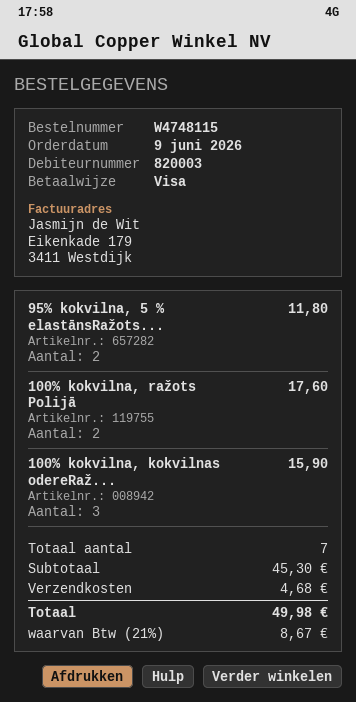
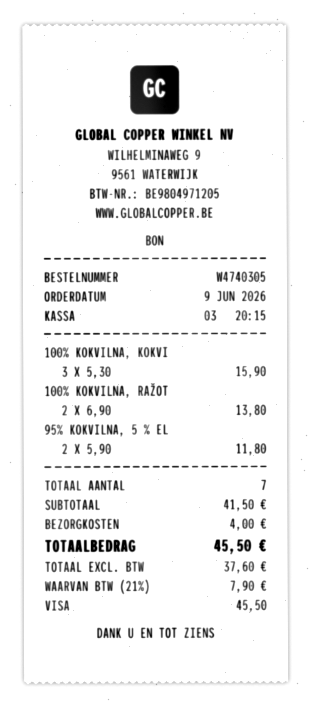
order number: W4748115 -> W4740305
100% kokvilna, ražots Polijā: 2 for 17.60 -> 2 for 13.80
subtotal: 45.30 -> 41.50
shipping: 4.68 -> 4.00
tax: 21% = 8.67 -> 21% = 7.90
total: 49.98 -> 45.50

